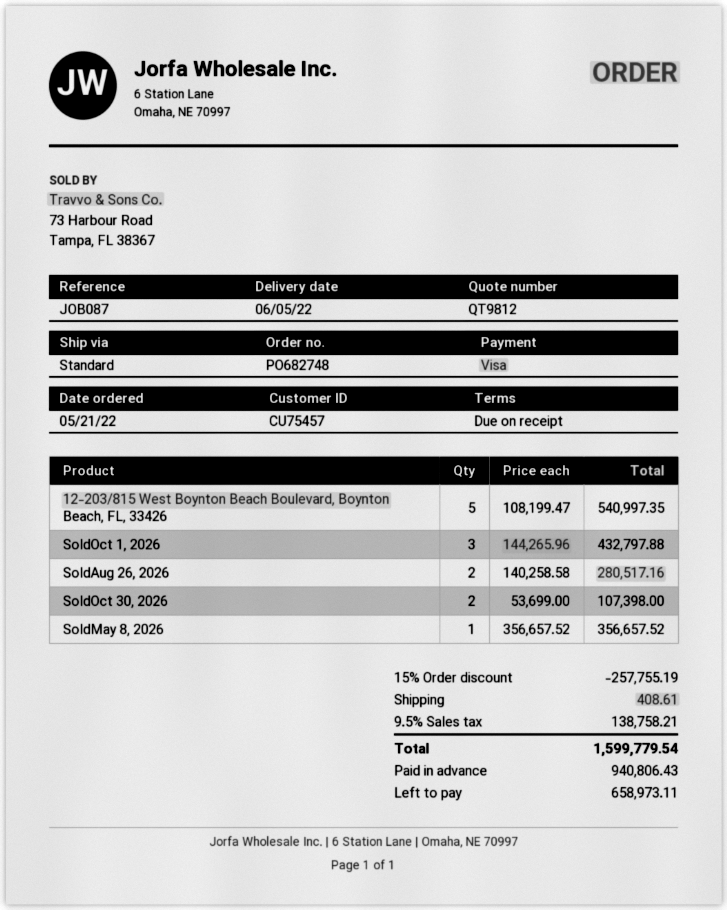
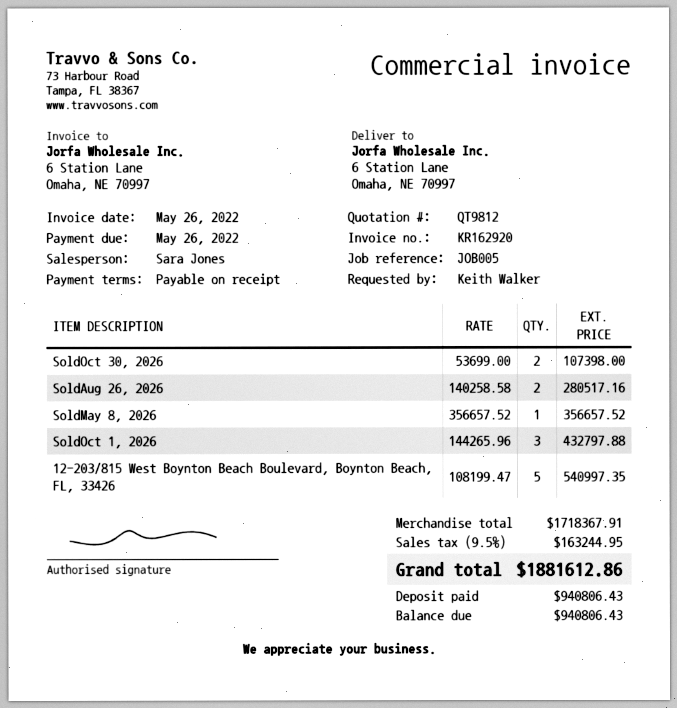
reference: JOB087 -> JOB005
discount: 15% = 257755.19 -> none
shipping: 408.61 -> none
tax: 9.5% = 138758.21 -> 9.5% = 163244.95
total: 1599779.54 -> 1881612.86
balance: 658973.11 -> 940806.43

